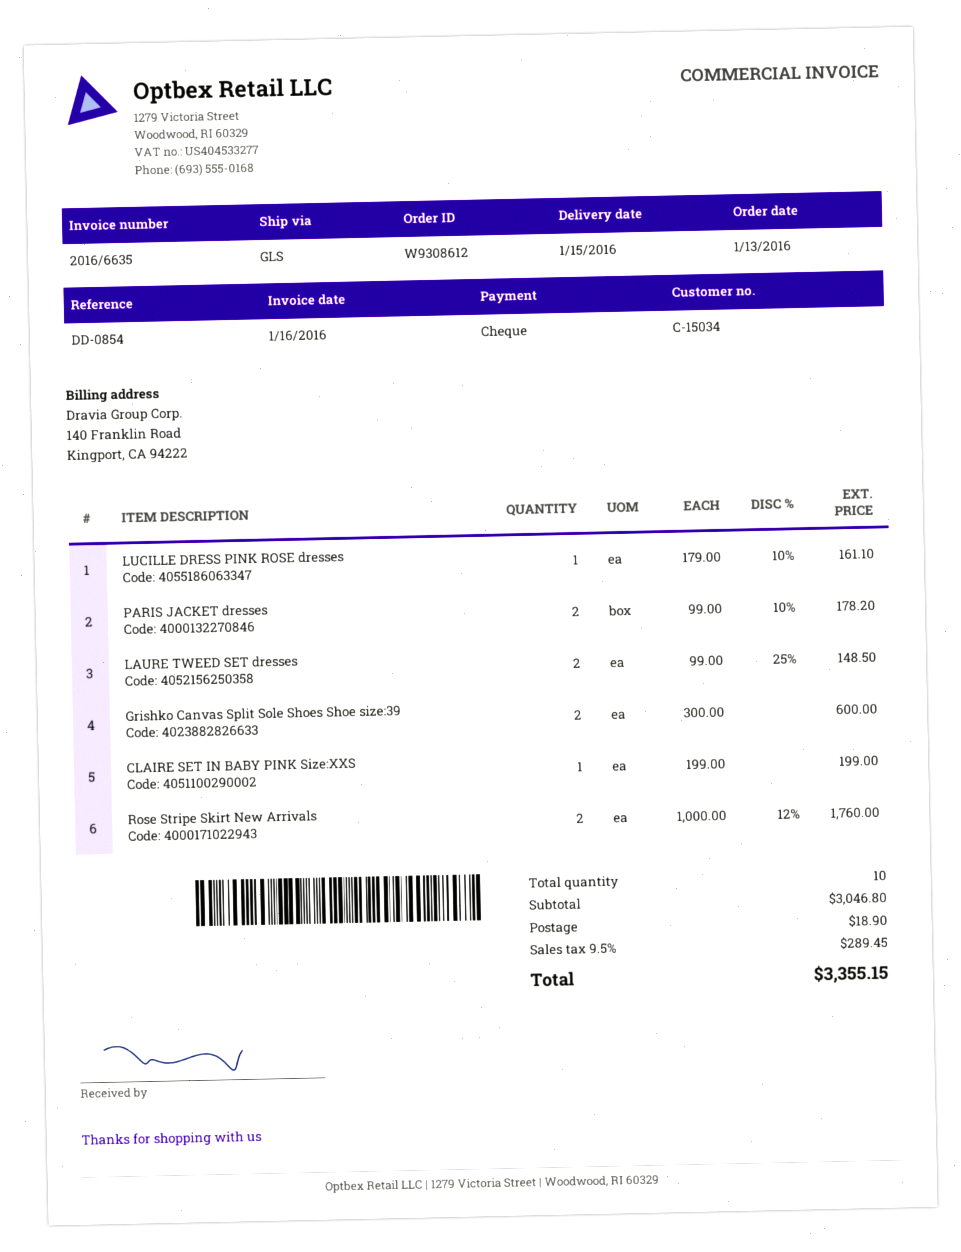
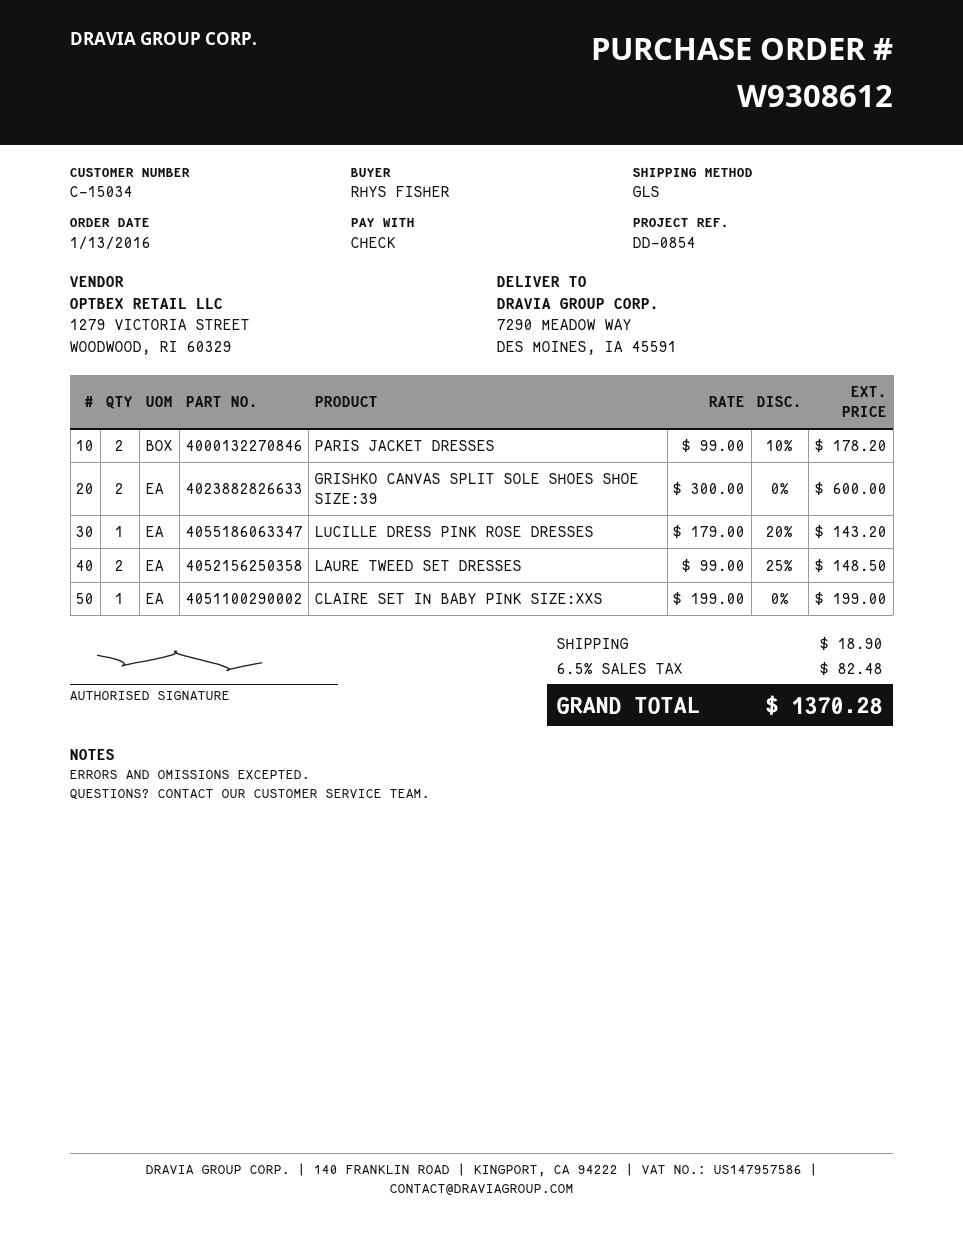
LUCILLE DRESS PINK ROSE dresses: 1 x 179.00 - 10% = 161.10 -> 1 x 179.00 - 20% = 143.20
Rose Stripe Skirt New Arrivals: 2 x 1000.00 - 12% = 1760.00 -> none
tax: 9.5% = 289.45 -> 6.5% = 82.48
total: 3355.15 -> 1370.28

